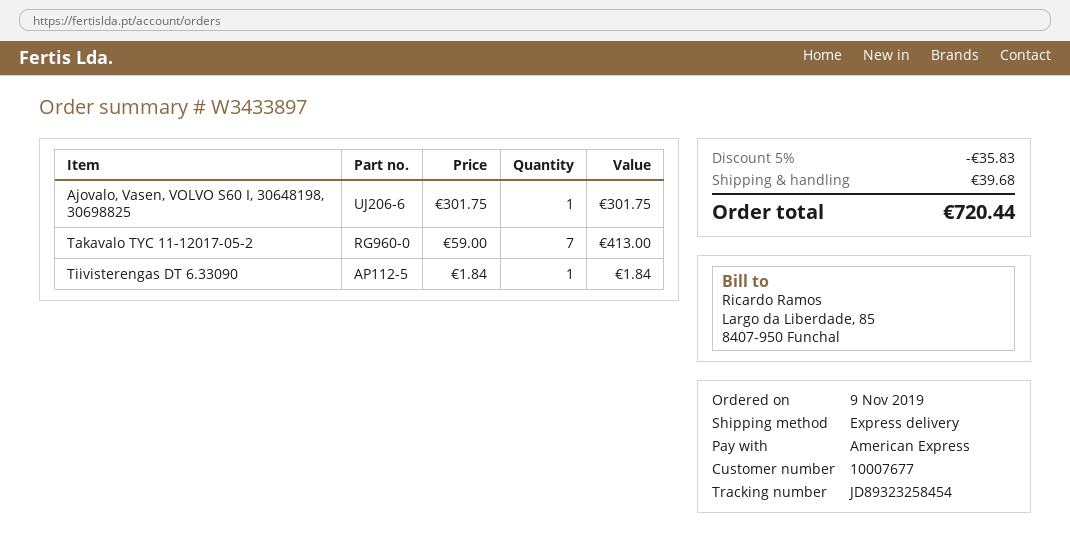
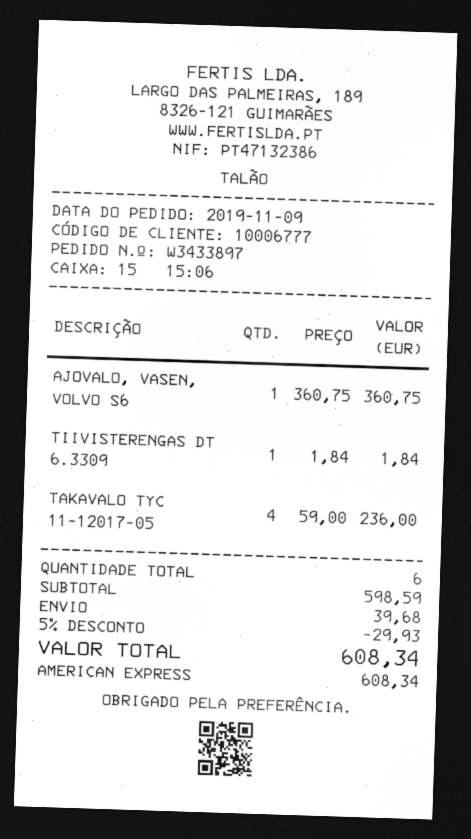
customer number: 10007677 -> 10006777
Ajovalo, Vasen, VOLVO S60 I, 30648198, 30698825: 1 x 301.75 = 301.75 -> 1 x 360.75 = 360.75
Takavalo TYC 11-12017-05-2: 7 x 59.00 = 413.00 -> 4 x 59.00 = 236.00
discount: 5% = 35.83 -> 5% = 29.93
total: 720.44 -> 608.34

